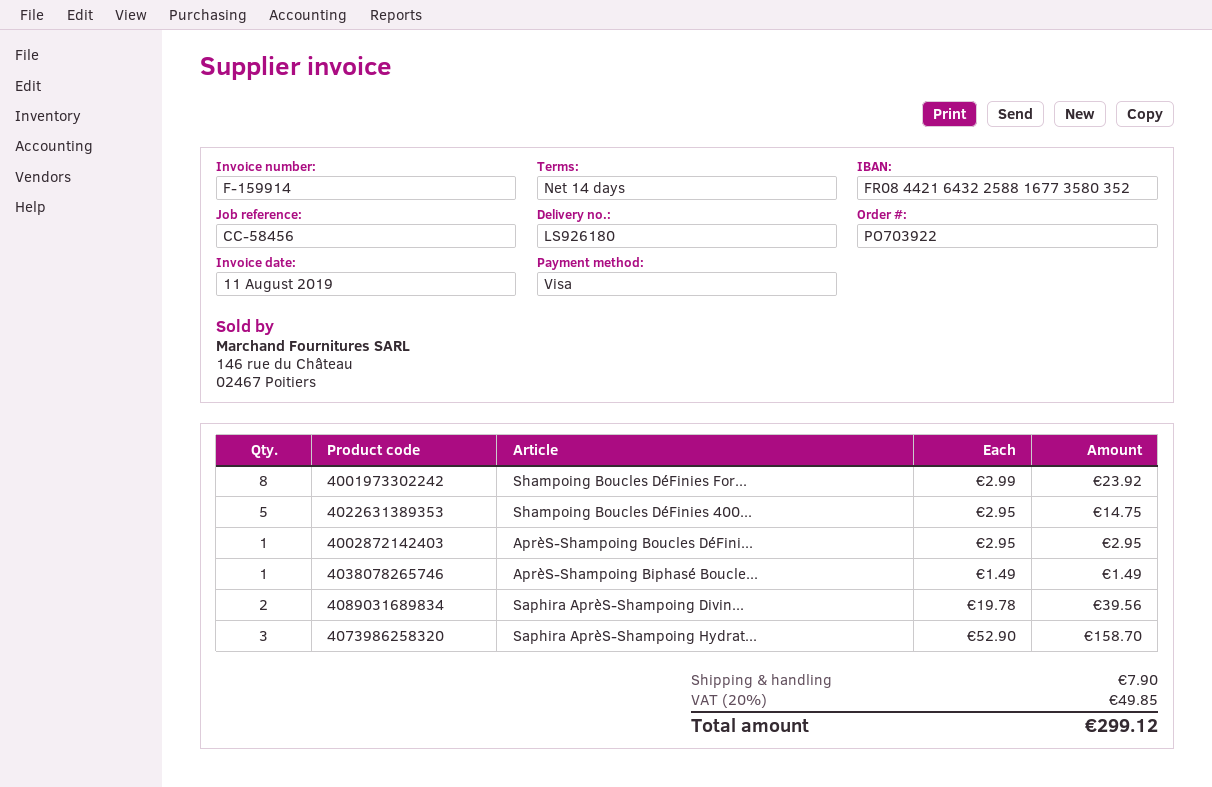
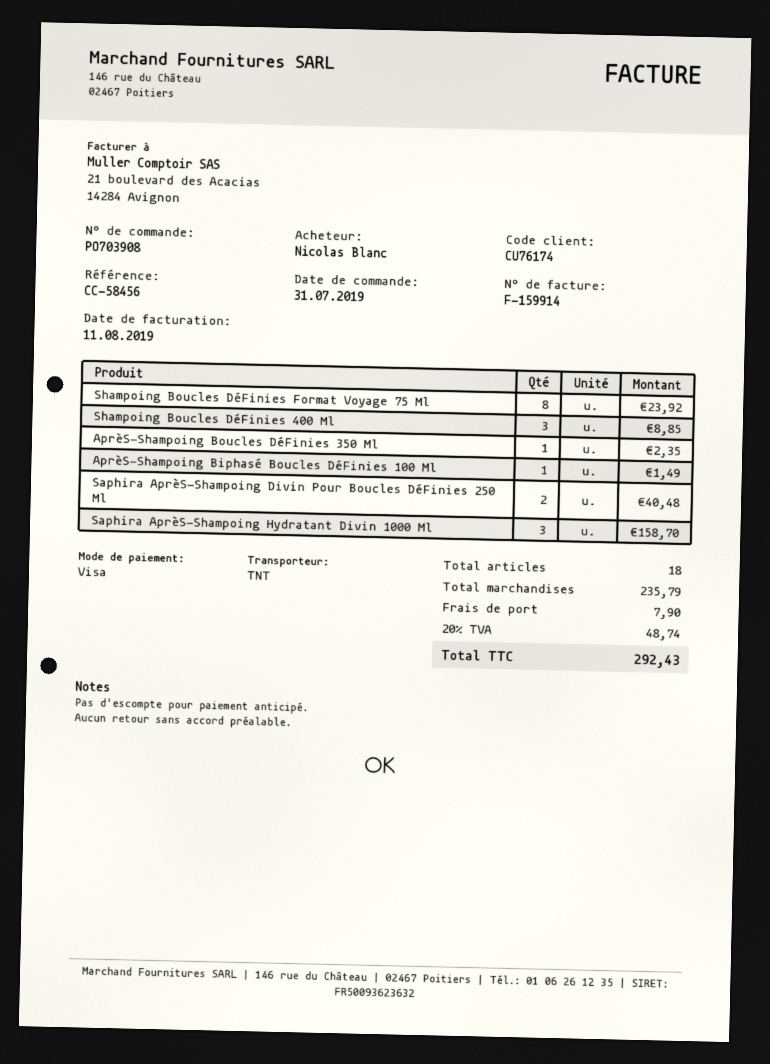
order number: PO703922 -> PO703908
Shampoing Boucles DéFinies 400...: 5 for 14.75 -> 3 for 8.85
AprèS-Shampoing Boucles DéFini...: 1 for 2.95 -> 1 for 2.35
Saphira AprèS-Shampoing Divin...: 2 for 39.56 -> 2 for 40.48
tax: 20% = 49.85 -> 20% = 48.74
total: 299.12 -> 292.43

